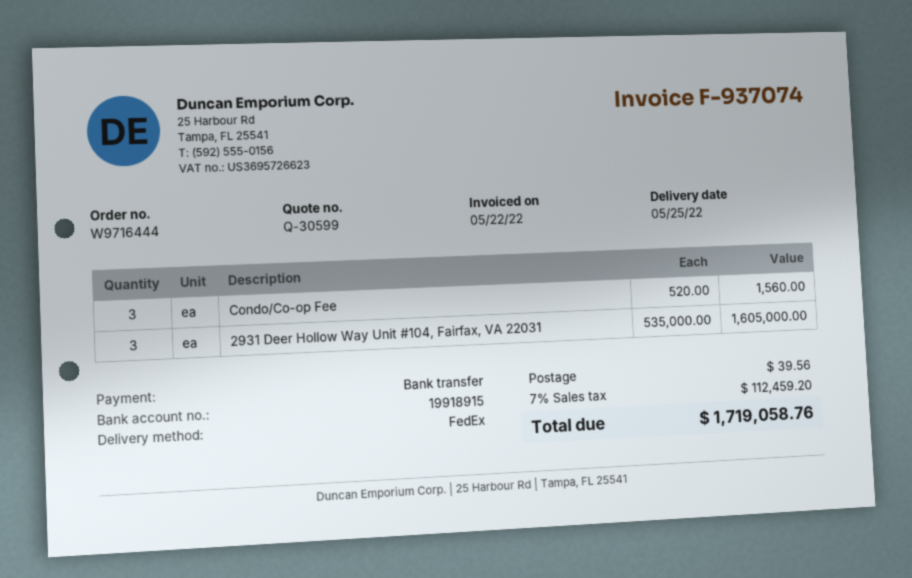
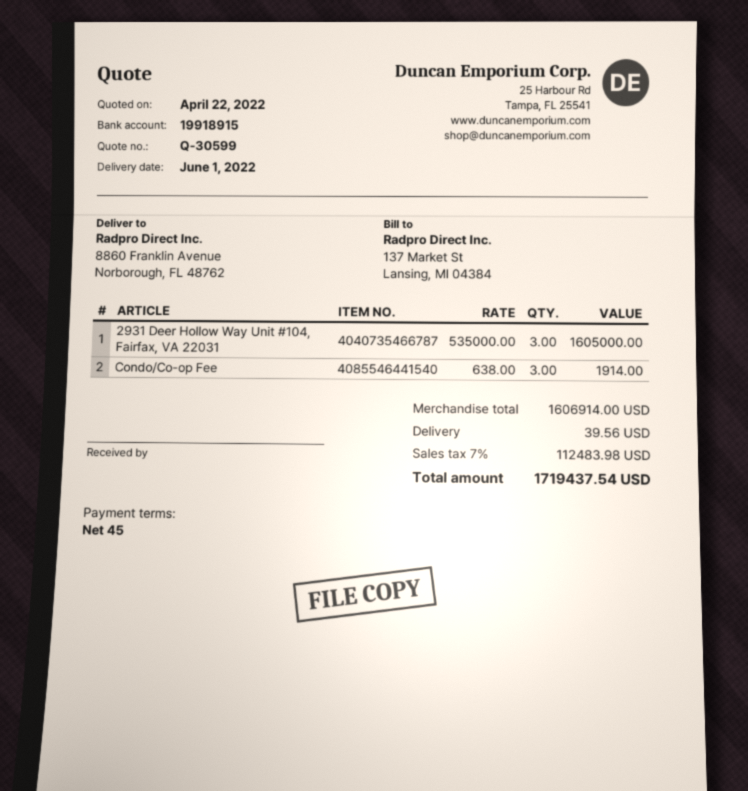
delivery date: 2022-05-25 -> 2022-06-01
Condo/Co-op Fee: 3 x 520.00 = 1560.00 -> 3 x 638.00 = 1914.00
tax: 7% = 112459.20 -> 7% = 112483.98
total: 1719058.76 -> 1719437.54

